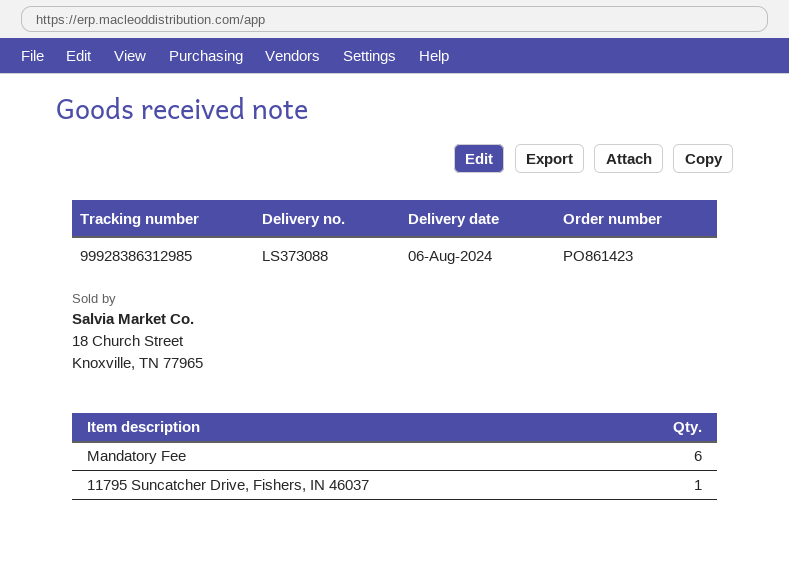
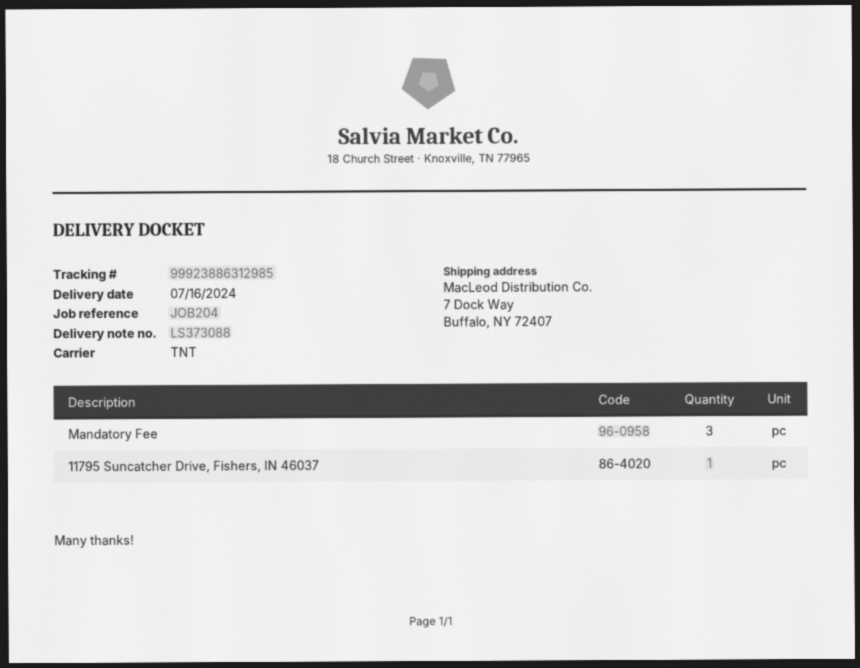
delivery date: 2024-08-06 -> 2024-07-16
tracking number: 99928386312985 -> 99923886312985
Mandatory Fee: 6 -> 3

